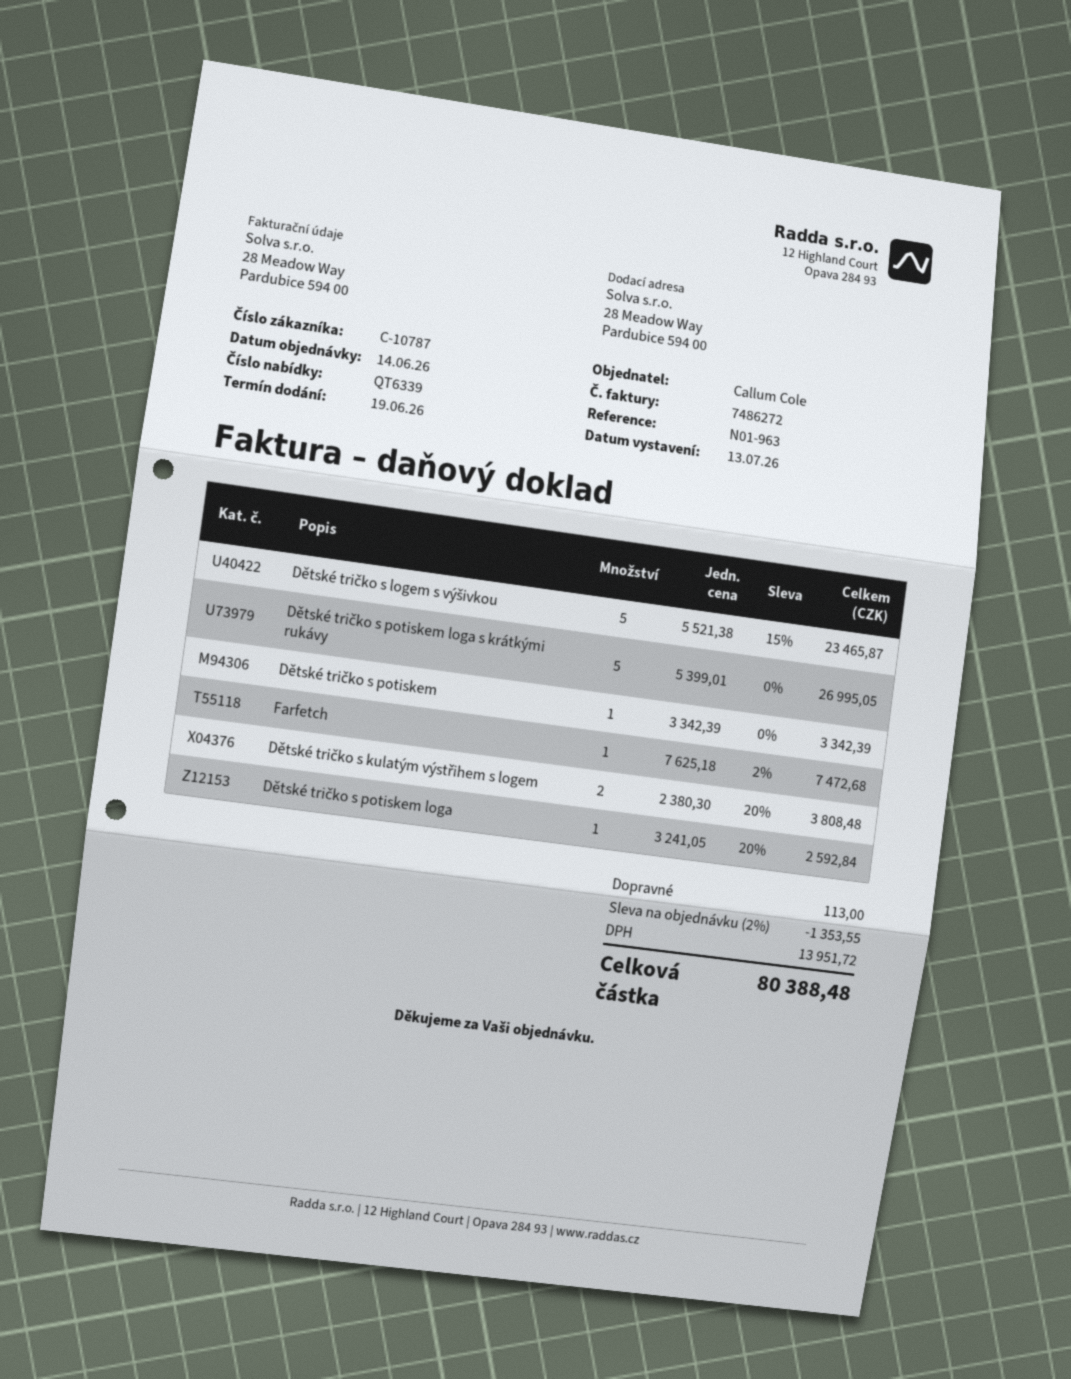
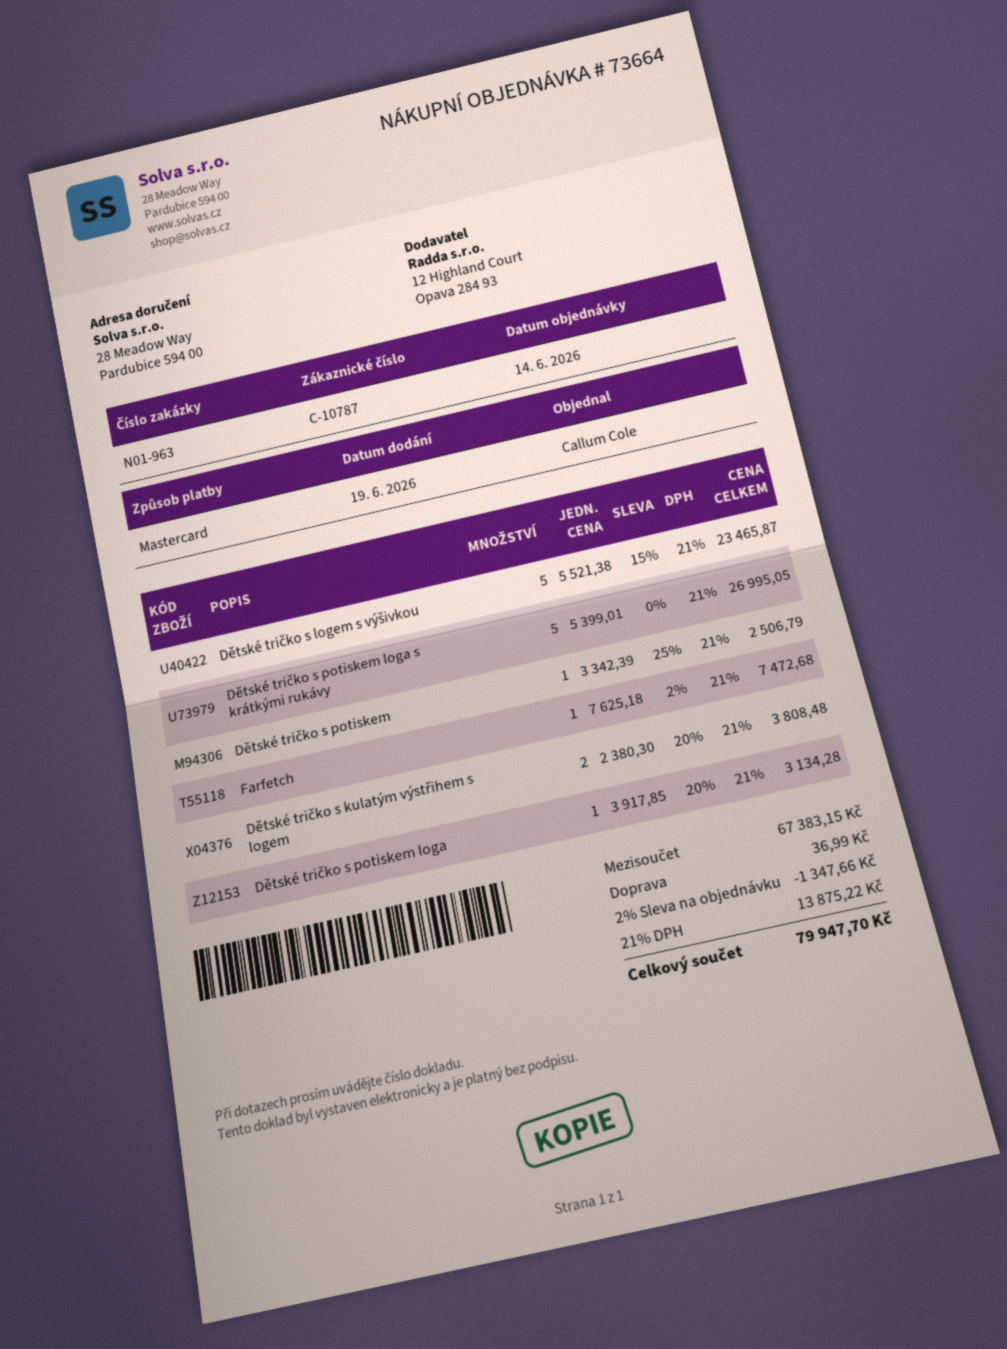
Dětské tričko s potiskem: 1 x 3342.39 = 3342.39 -> 1 x 3342.39 - 25% = 2506.79
Dětské tričko s potiskem loga: 1 x 3241.05 - 20% = 2592.84 -> 1 x 3917.85 - 20% = 3134.28
discount: 2% = 1353.55 -> 2% = 1347.66
shipping: 113.00 -> 36.99
tax: 13951.72 -> 13875.22
total: 80388.48 -> 79947.70

